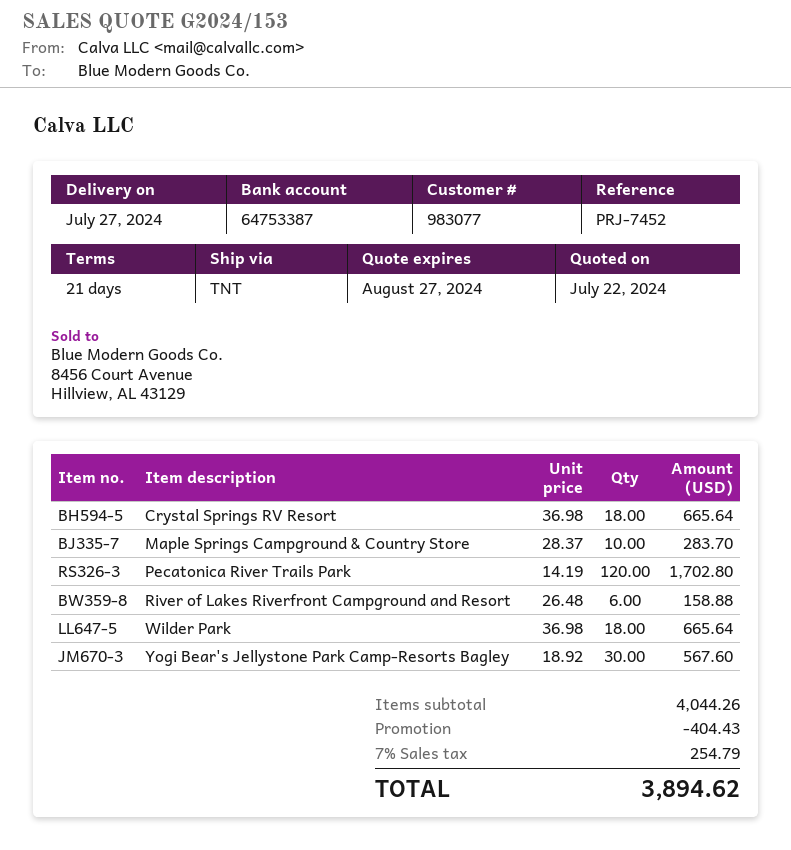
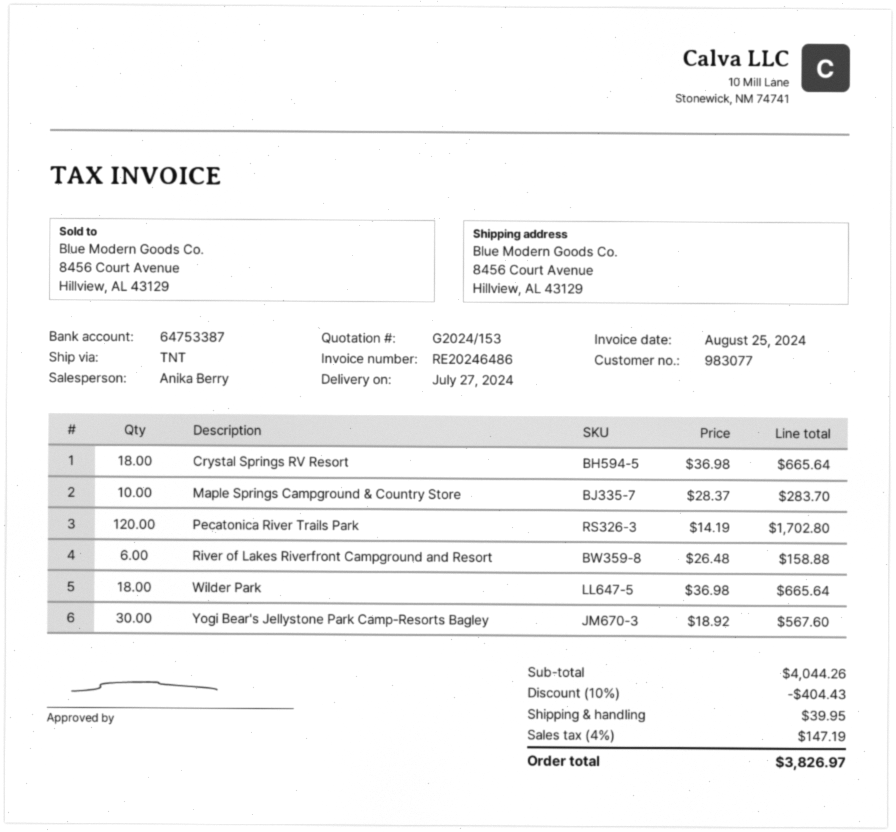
shipping: none -> 39.95
tax: 7% = 254.79 -> 4% = 147.19
total: 3894.62 -> 3826.97

